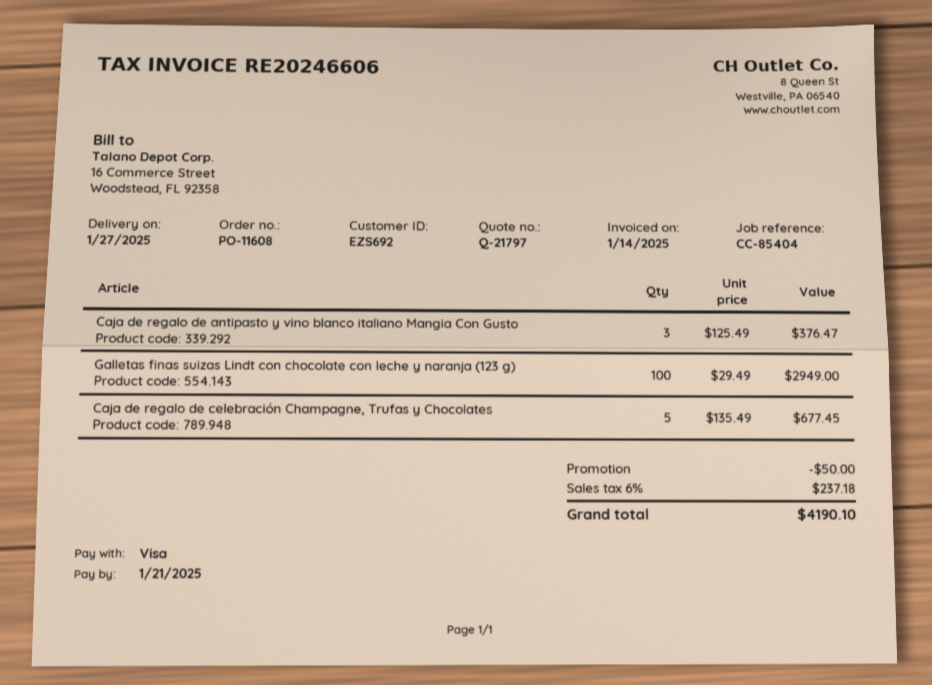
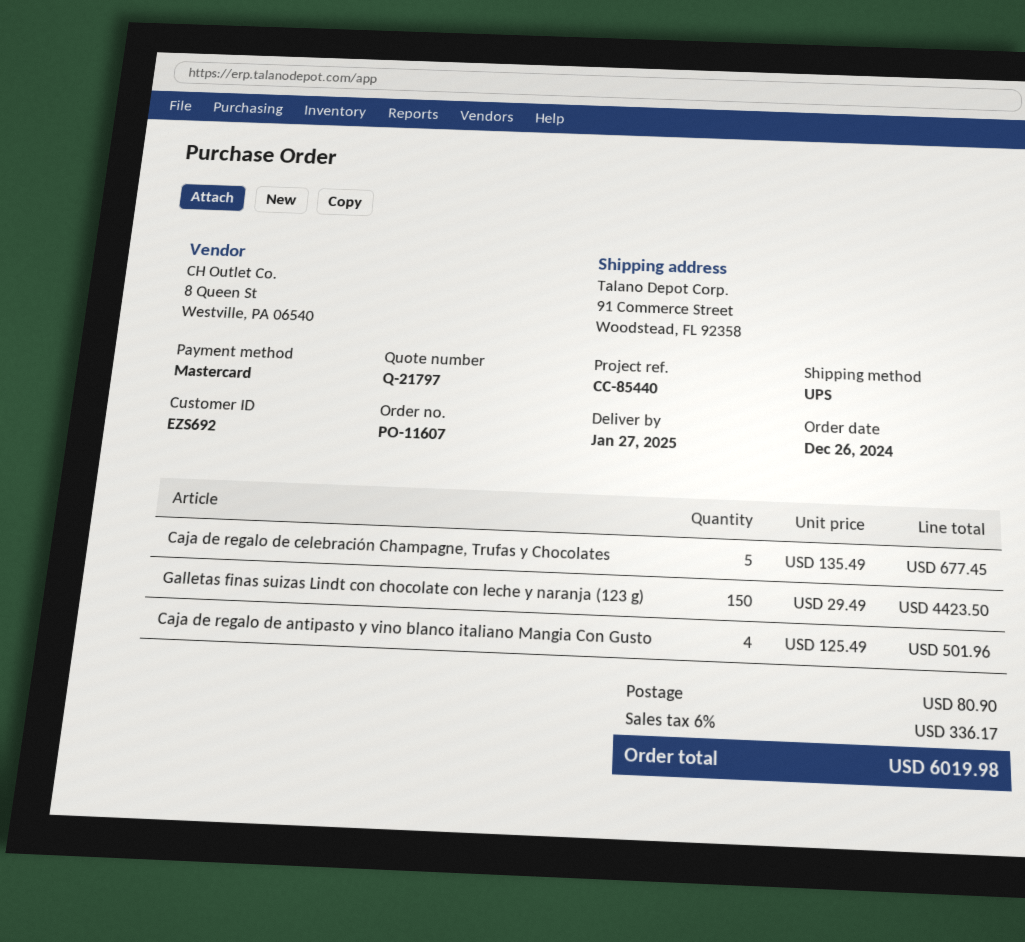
order number: PO-11608 -> PO-11607
reference: CC-85404 -> CC-85440
payment method: Visa -> Mastercard
Caja de regalo de antipasto y vino blanco italiano Mangia Con Gusto: 3 x 125.49 = 376.47 -> 4 x 125.49 = 501.96
Galletas finas suizas Lindt con chocolate con leche y naranja (123 g): 100 x 29.49 = 2949.00 -> 150 x 29.49 = 4423.50
discount: 50.00 -> none
shipping: none -> 80.90
tax: 6% = 237.18 -> 6% = 336.17
total: 4190.10 -> 6019.98

